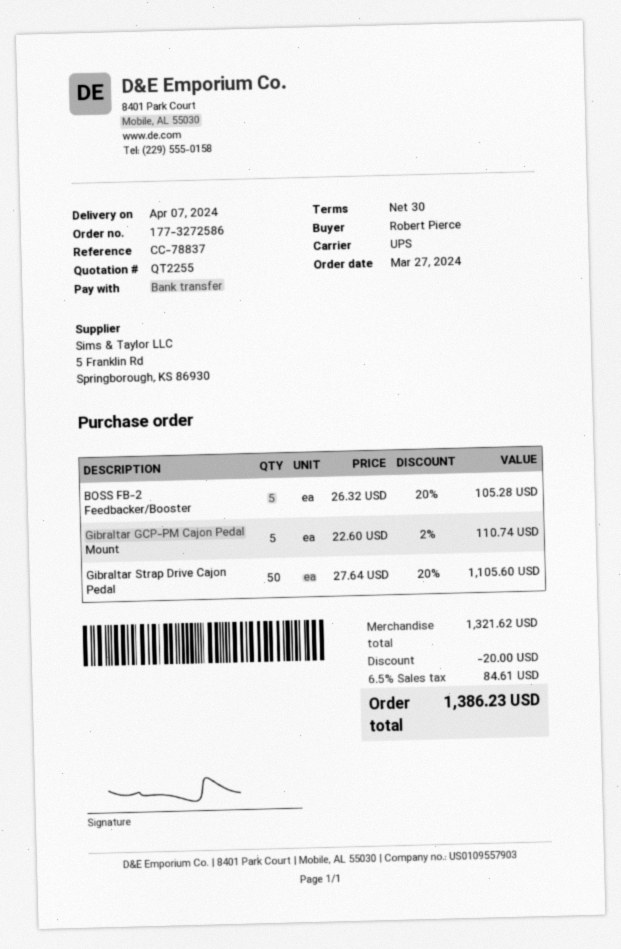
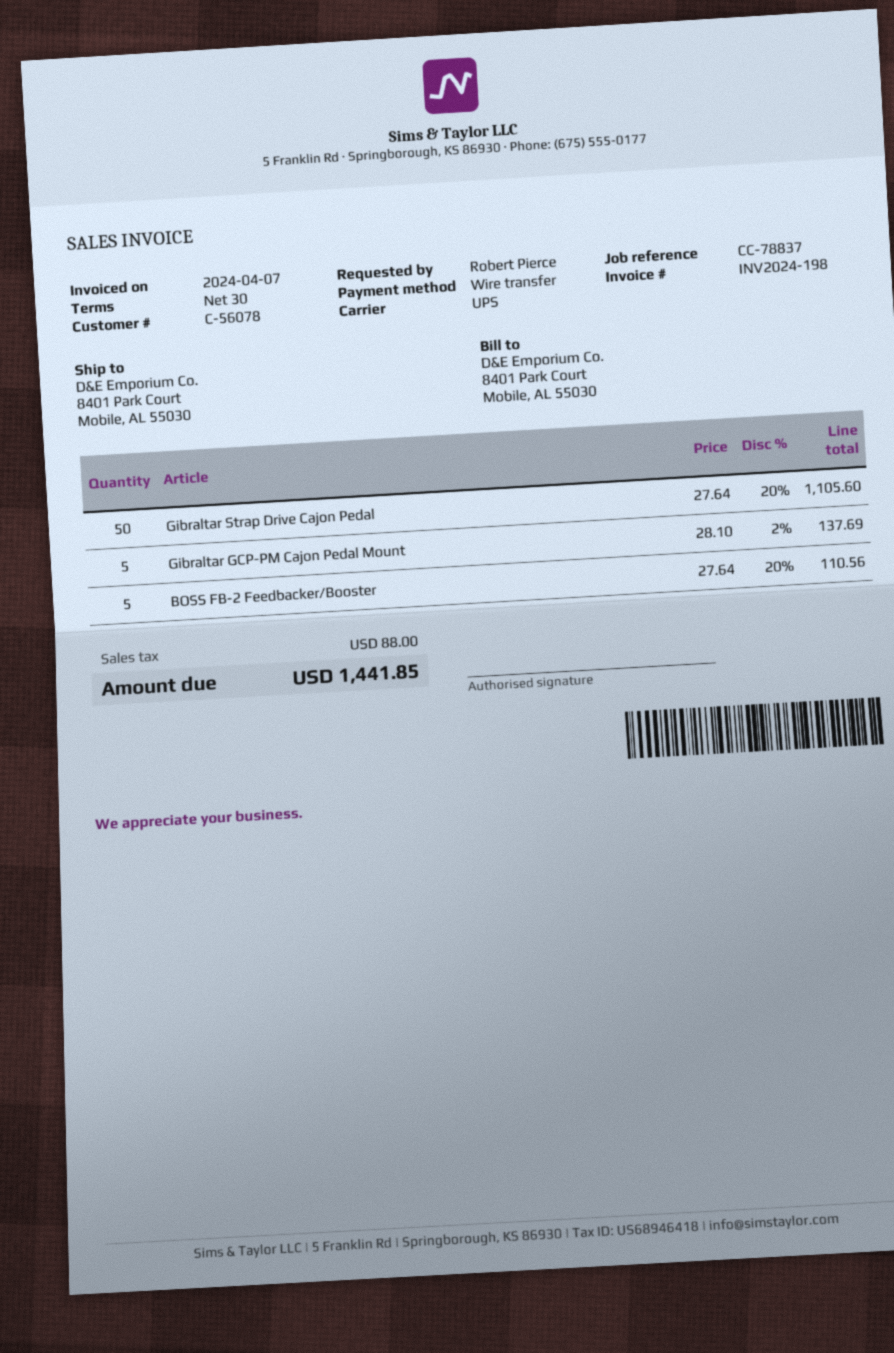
BOSS FB-2 Feedbacker/Booster: 5 x 26.32 - 20% = 105.28 -> 5 x 27.64 - 20% = 110.56
Gibraltar GCP-PM Cajon Pedal Mount: 5 x 22.60 - 2% = 110.74 -> 5 x 28.10 - 2% = 137.69
discount: 20.00 -> none
tax: 84.61 -> 88.00
total: 1386.23 -> 1441.85

